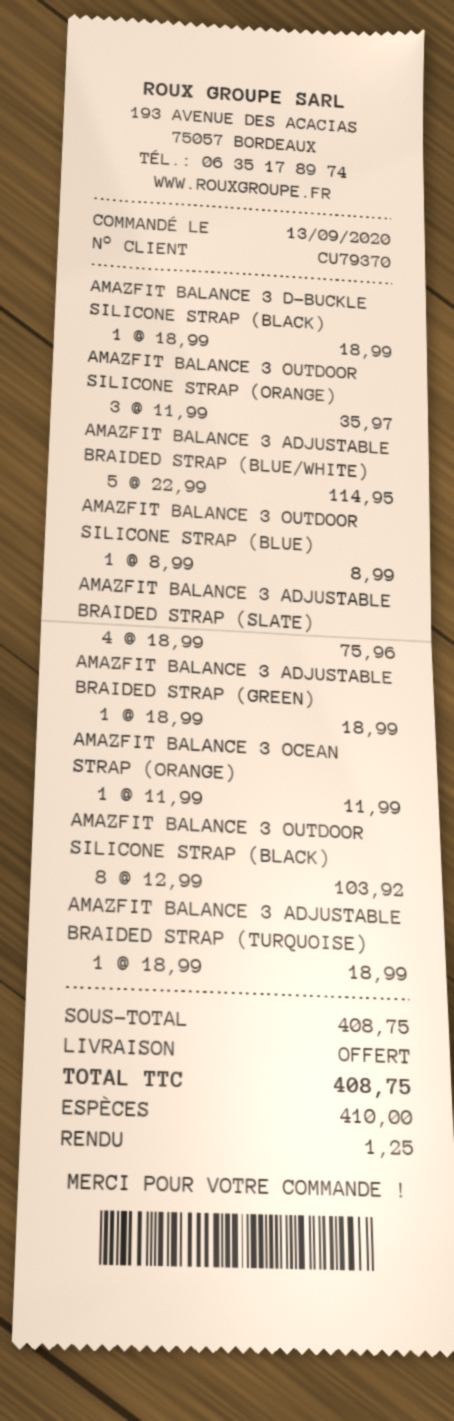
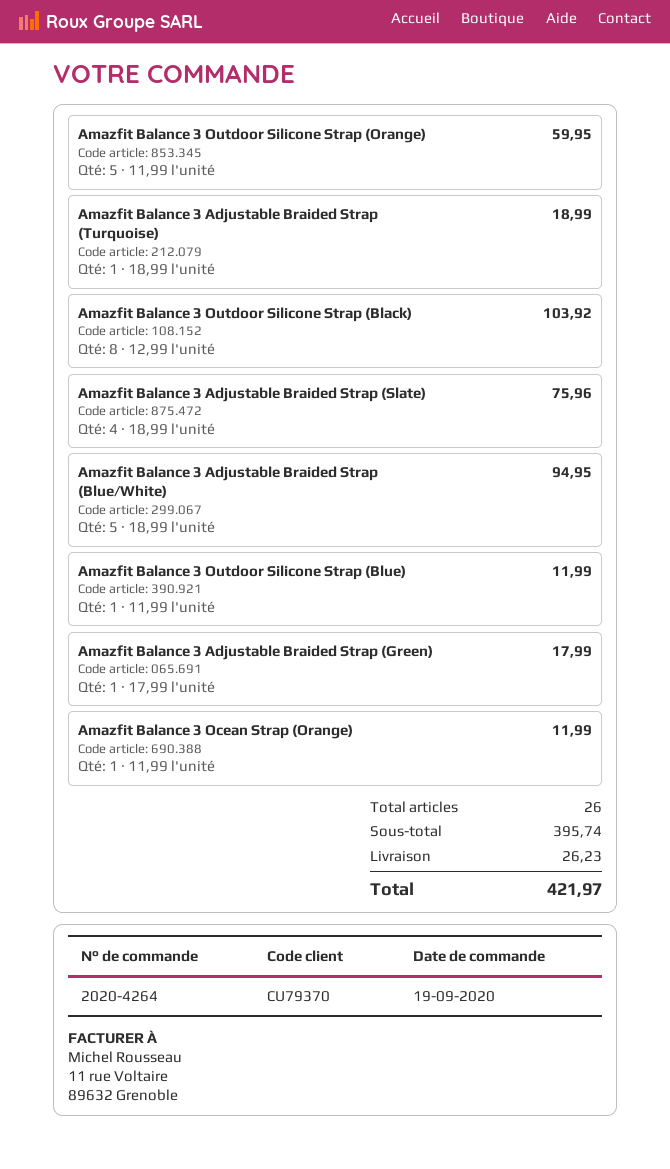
order date: 2020-09-13 -> 2020-09-19
AMAZFIT BALANCE 3 D-BUCKLE SILICONE STRAP (BLACK): 1 x 18.99 = 18.99 -> none
AMAZFIT BALANCE 3 OUTDOOR SILICONE STRAP (ORANGE): 3 x 11.99 = 35.97 -> 5 x 11.99 = 59.95
AMAZFIT BALANCE 3 ADJUSTABLE BRAIDED STRAP (BLUE/WHITE): 5 x 22.99 = 114.95 -> 5 x 18.99 = 94.95
AMAZFIT BALANCE 3 OUTDOOR SILICONE STRAP (BLUE): 1 x 8.99 = 8.99 -> 1 x 11.99 = 11.99
AMAZFIT BALANCE 3 ADJUSTABLE BRAIDED STRAP (GREEN): 1 x 18.99 = 18.99 -> 1 x 17.99 = 17.99
subtotal: 408.75 -> 395.74
shipping: 0.00 -> 26.23
total: 408.75 -> 421.97

